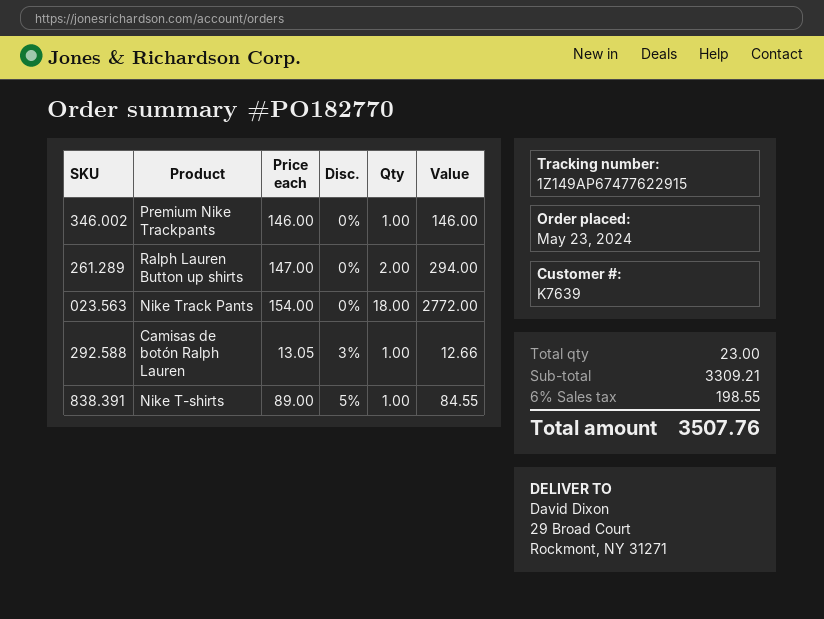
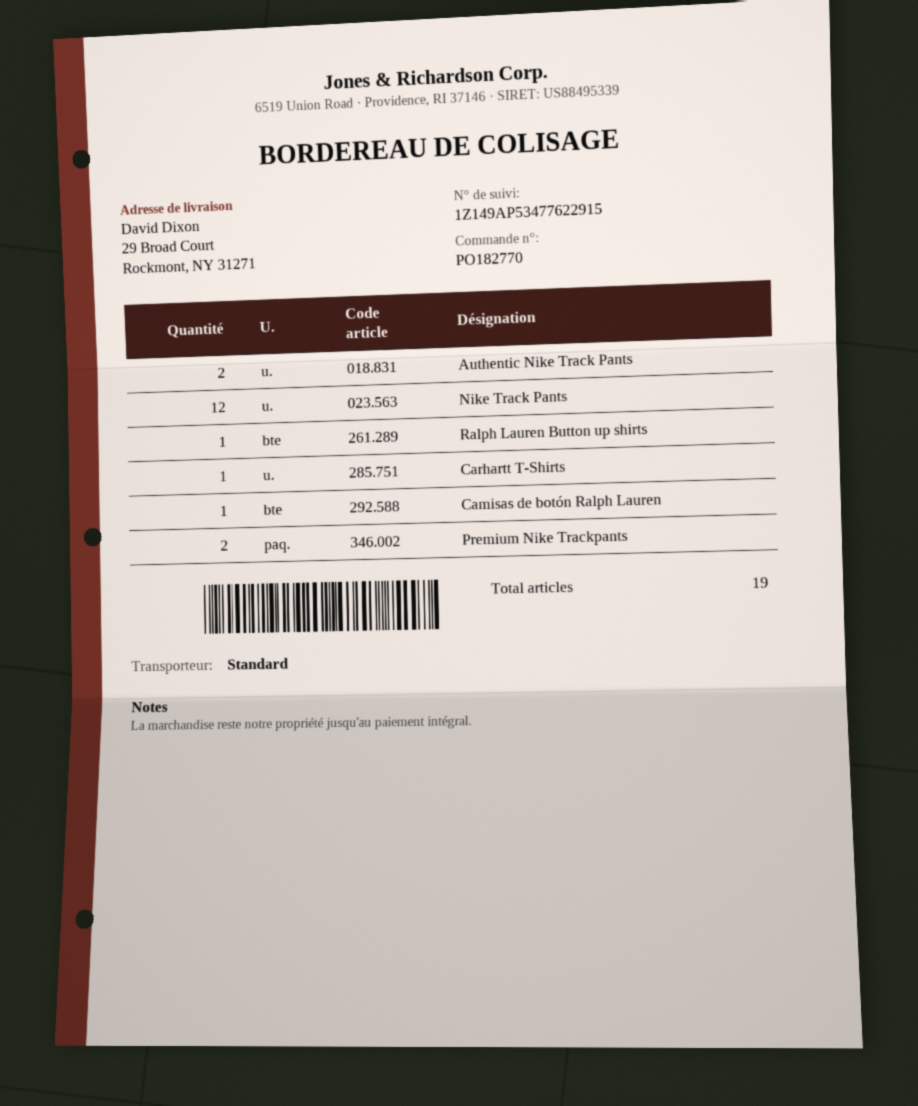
tracking number: 1Z149AP67477622915 -> 1Z149AP53477622915
Premium Nike Trackpants: 1 -> 2
Ralph Lauren Button up shirts: 2 -> 1
Nike Track Pants: 18 -> 12
Nike T-shirts: 1 -> none
Authentic Nike Track Pants: none -> 2
Carhartt T-Shirts: none -> 1
total quantity: 23 -> 19

